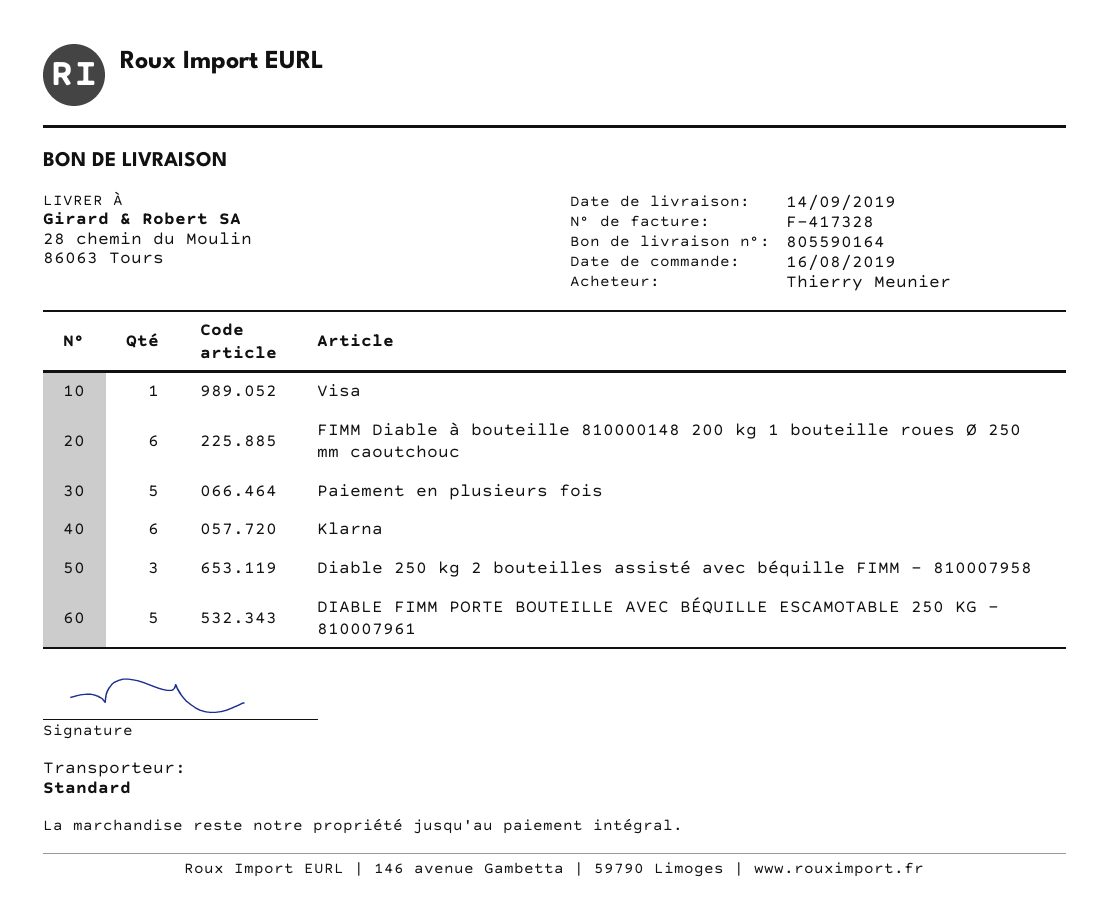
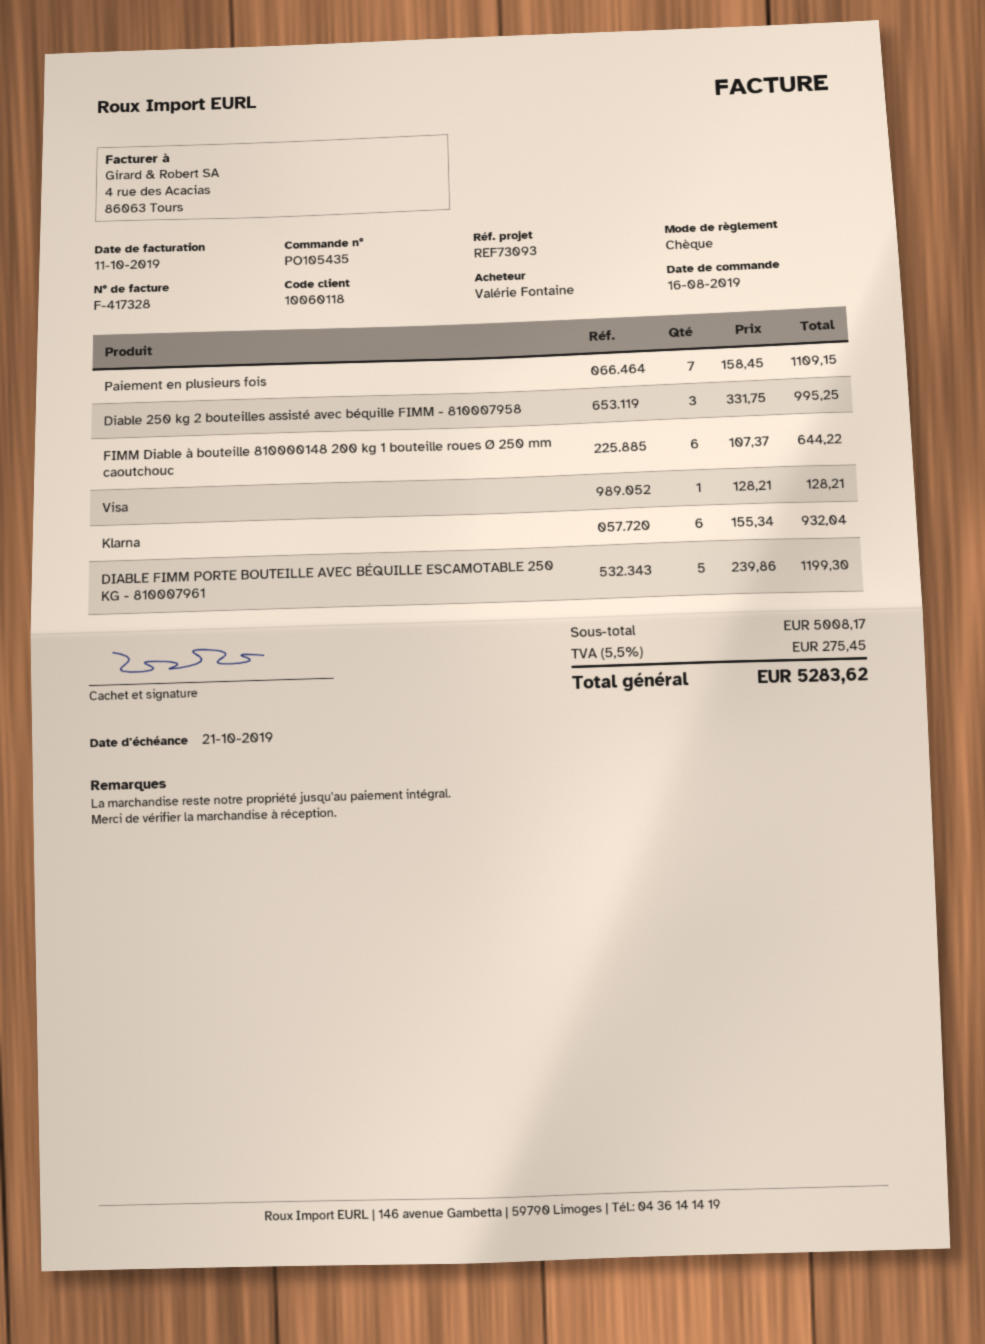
ordered by: Thierry Meunier -> Valérie Fontaine
Paiement en plusieurs fois: 5 -> 7

